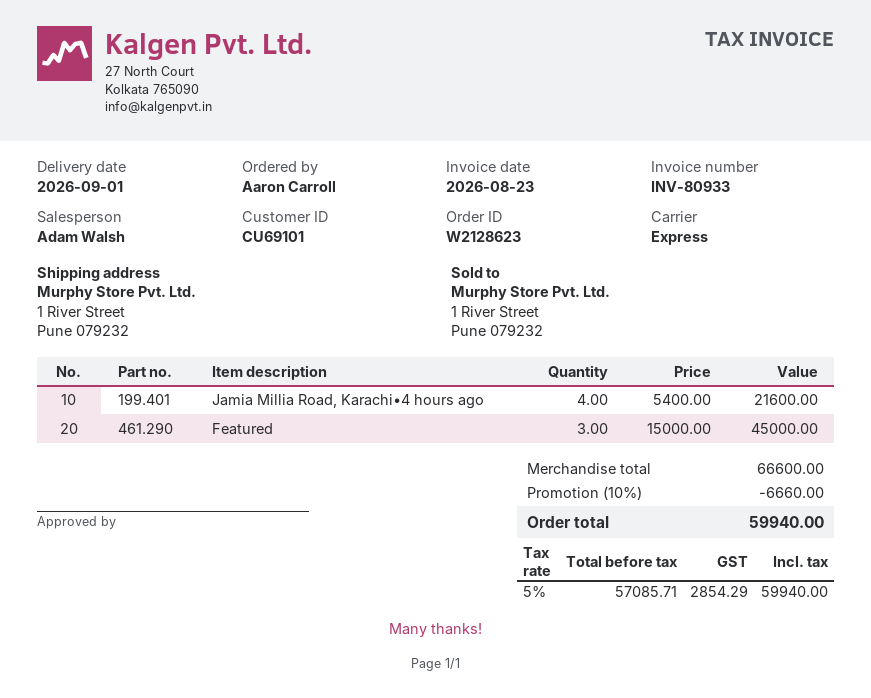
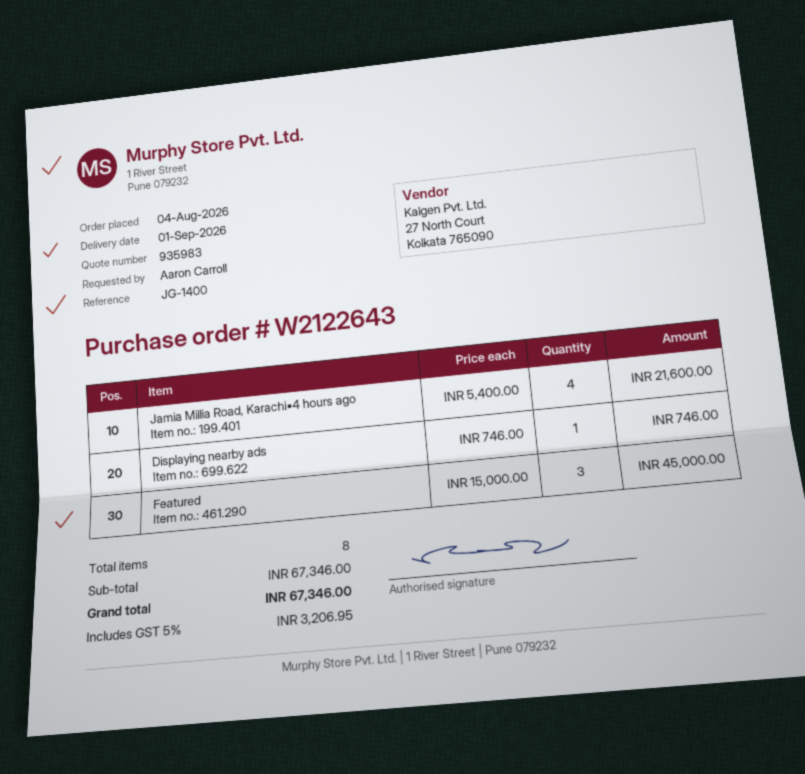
order number: W2128623 -> W2122643
Displaying nearby ads: none -> 1 x 746.00 = 746.00
subtotal: 66600.00 -> 67346.00
discount: 10% = 6660.00 -> none
tax: 5% = 2854.29 -> 5% = 3206.95
total: 59940.00 -> 67346.00

